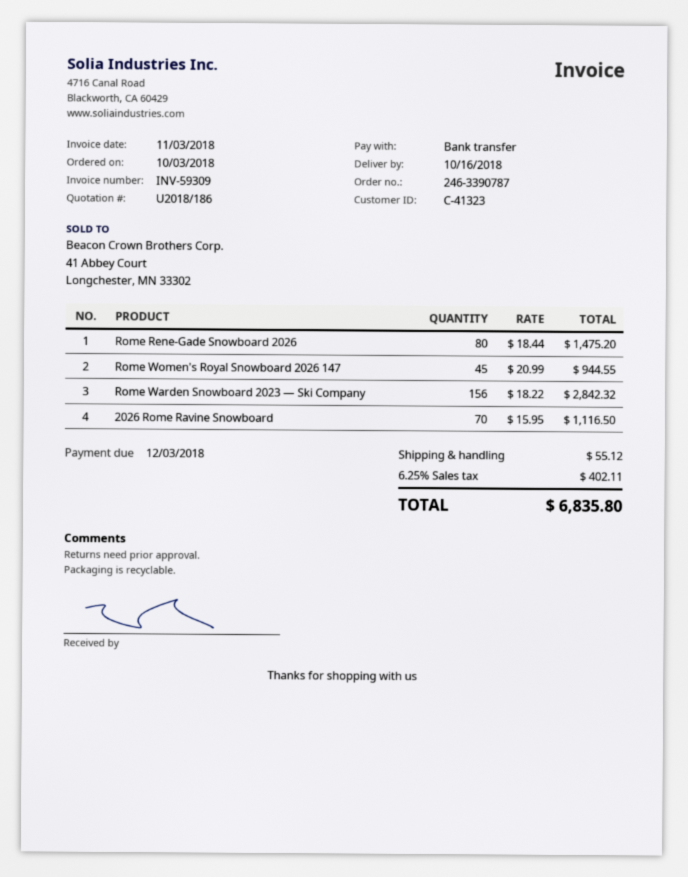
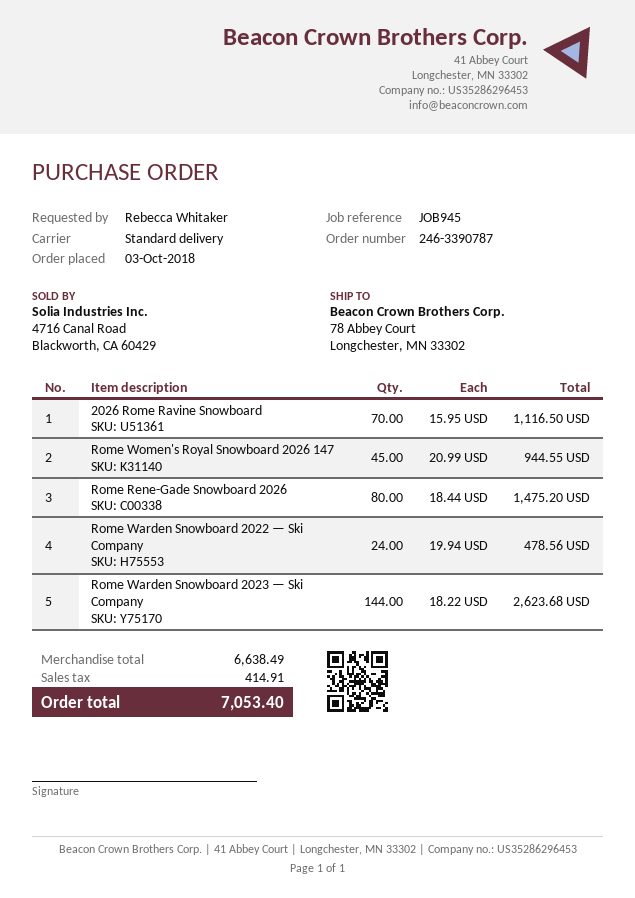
Rome Warden Snowboard 2023 — Ski Company: 156 x 18.22 = 2842.32 -> 144 x 18.22 = 2623.68
Rome Warden Snowboard 2022 — Ski Company: none -> 24 x 19.94 = 478.56
shipping: 55.12 -> none
tax: 402.11 -> 414.91
total: 6835.80 -> 7053.40

